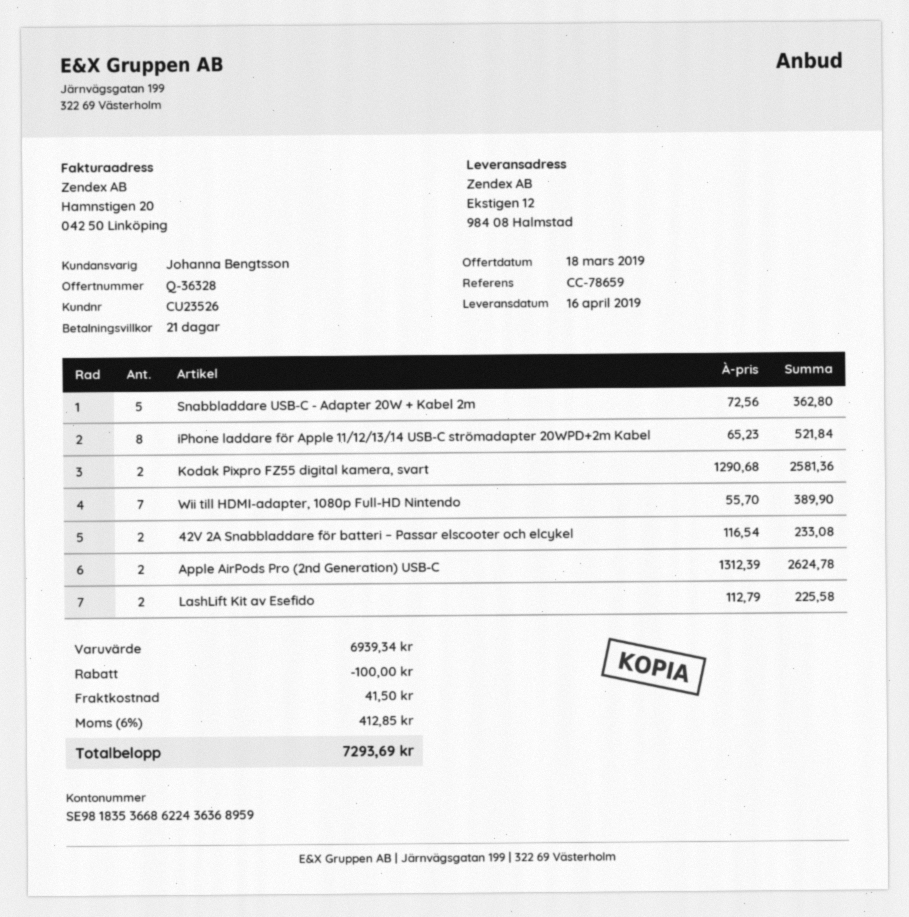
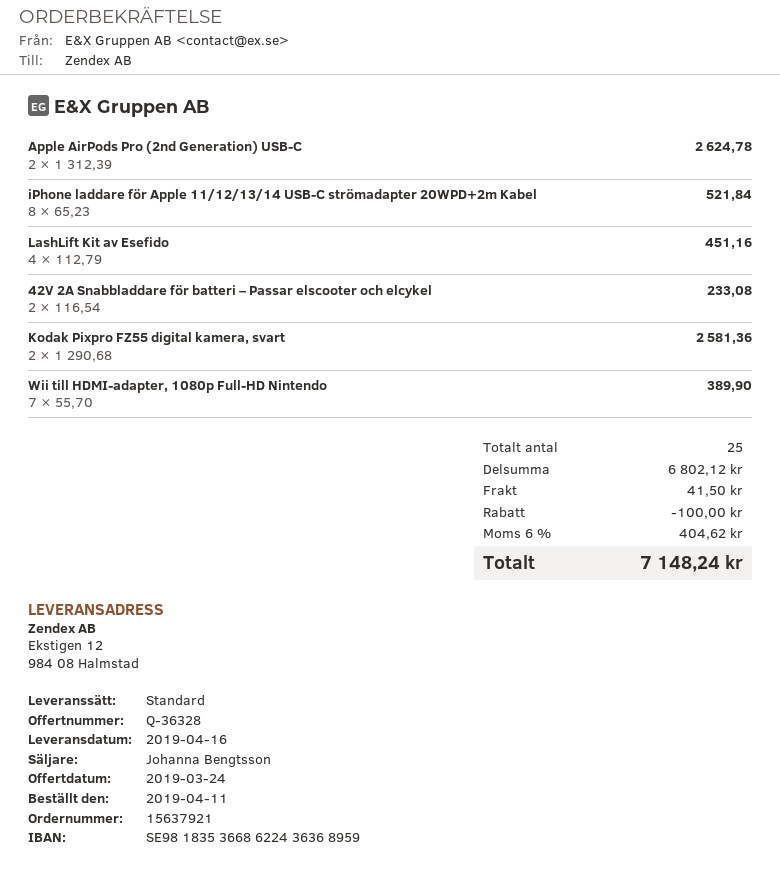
quote date: 2019-03-18 -> 2019-03-24
Snabbladdare USB-C - Adapter 20W + Kabel 2m: 5 x 72.56 = 362.80 -> none
LashLift Kit av Esefido: 2 x 112.79 = 225.58 -> 4 x 112.79 = 451.16
subtotal: 6939.34 -> 6802.12
tax: 6% = 412.85 -> 6% = 404.62
total: 7293.69 -> 7148.24

